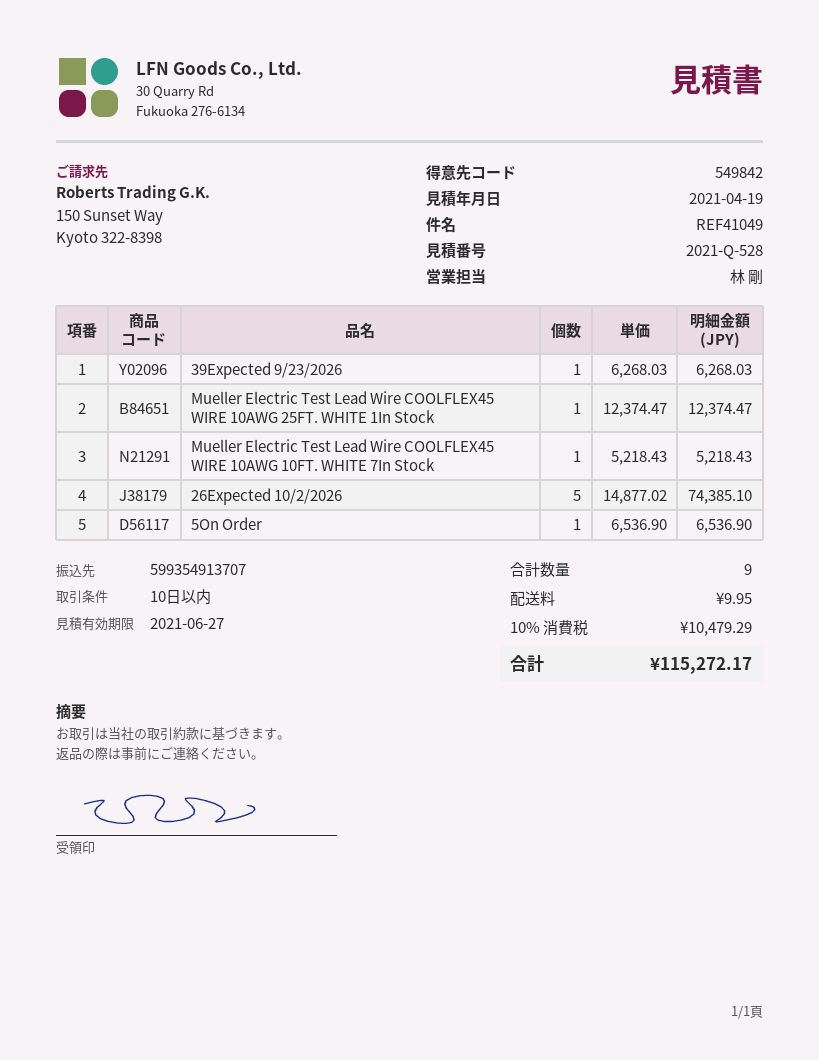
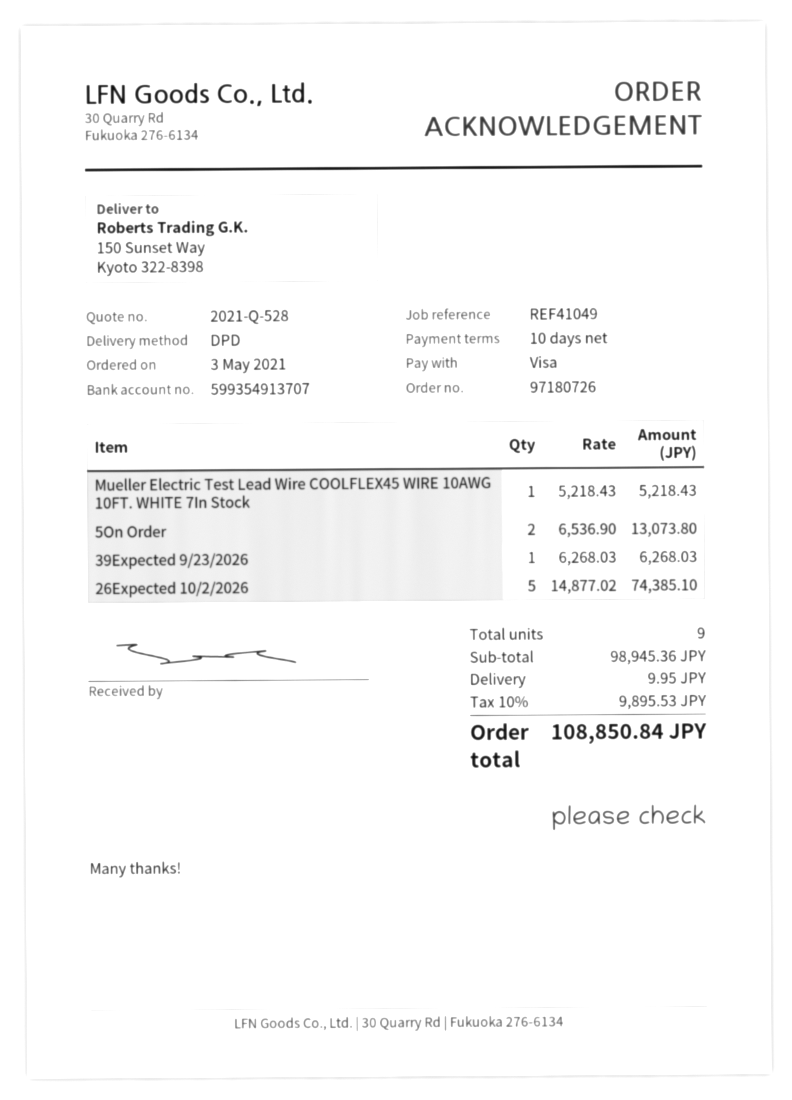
Mueller Electric Test Lead Wire COOLFLEX45 WIRE 10AWG 25FT. WHITE 1In Stock: 1 x 12374.47 = 12374.47 -> none
5On Order: 1 x 6536.90 = 6536.90 -> 2 x 6536.90 = 13073.80
tax: 10% = 10479.29 -> 10% = 9895.53
total: 115272.17 -> 108850.84

